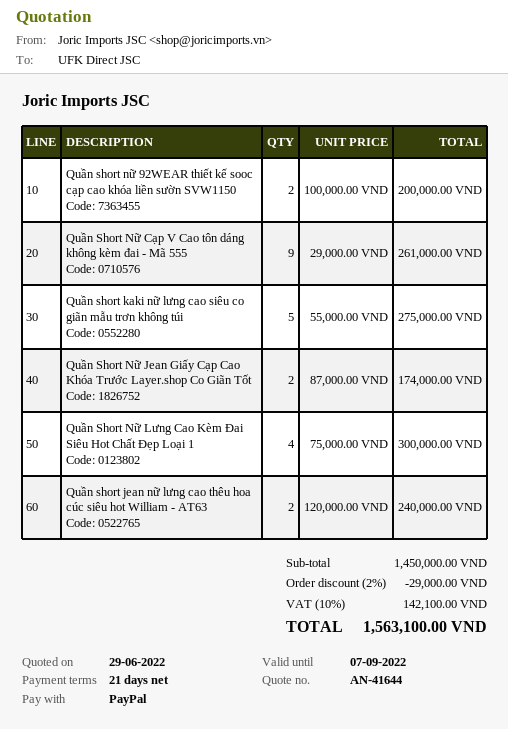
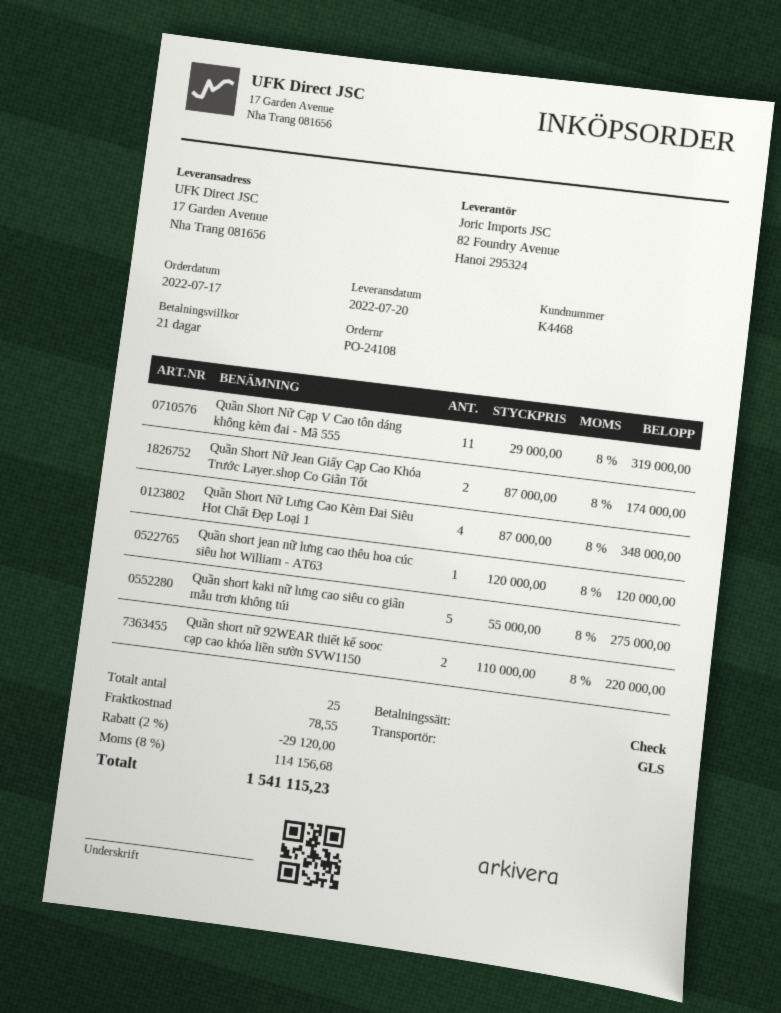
payment method: PayPal -> cheque
Quần short nữ 92WEAR thiết kế sooc cạp cao khóa liền sườn SVW1150: 2 x 100000.00 = 200000.00 -> 2 x 110000.00 = 220000.00
Quần Short Nữ Cạp V Cao tôn dáng không kèm đai - Mã 555: 9 x 29000.00 = 261000.00 -> 11 x 29000.00 = 319000.00
Quần Short Nữ Lưng Cao Kèm Đai Siêu Hot Chất Đẹp Loại 1: 4 x 75000.00 = 300000.00 -> 4 x 87000.00 = 348000.00
Quần short jean nữ lưng cao thêu hoa cúc siêu hot William - AT63: 2 x 120000.00 = 240000.00 -> 1 x 120000.00 = 120000.00
discount: 2% = 29000.00 -> 2% = 29120.00
shipping: none -> 78.55
tax: 10% = 142100.00 -> 8% = 114156.68
total: 1563100.00 -> 1541115.23

